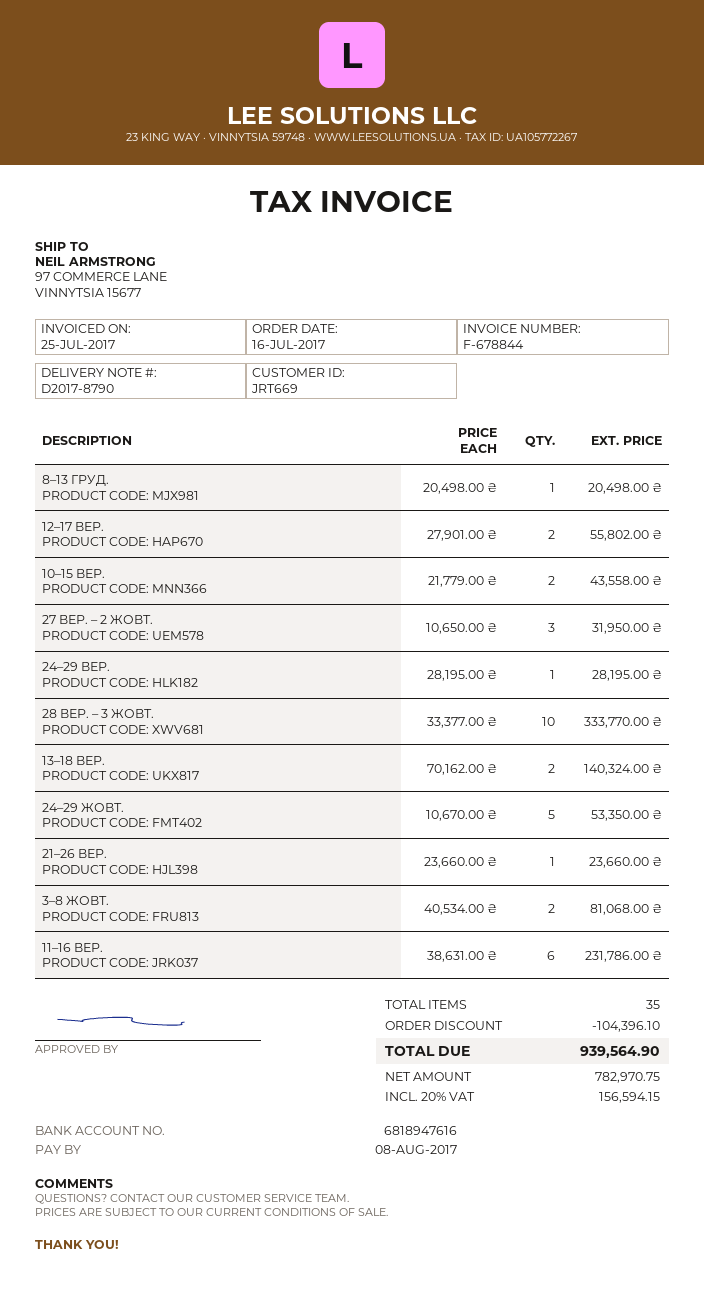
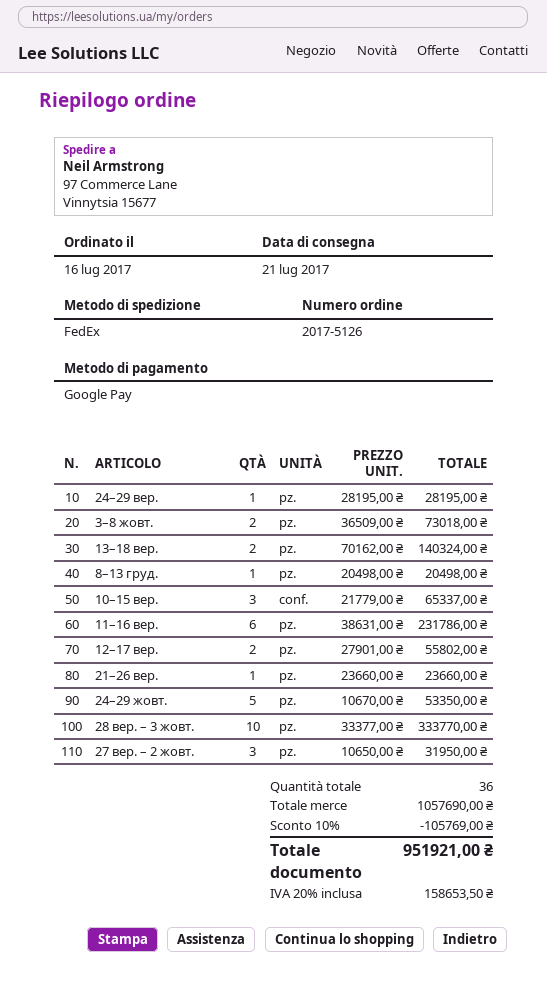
10–15 ВЕР.: 2 x 21779.00 = 43558.00 -> 3 x 21779.00 = 65337.00
3–8 ЖОВТ.: 2 x 40534.00 = 81068.00 -> 2 x 36509.00 = 73018.00
total quantity: 35 -> 36
discount: 104396.10 -> 105769.00
tax: 20% = 156594.15 -> 20% = 158653.50
total: 939564.90 -> 951921.00

